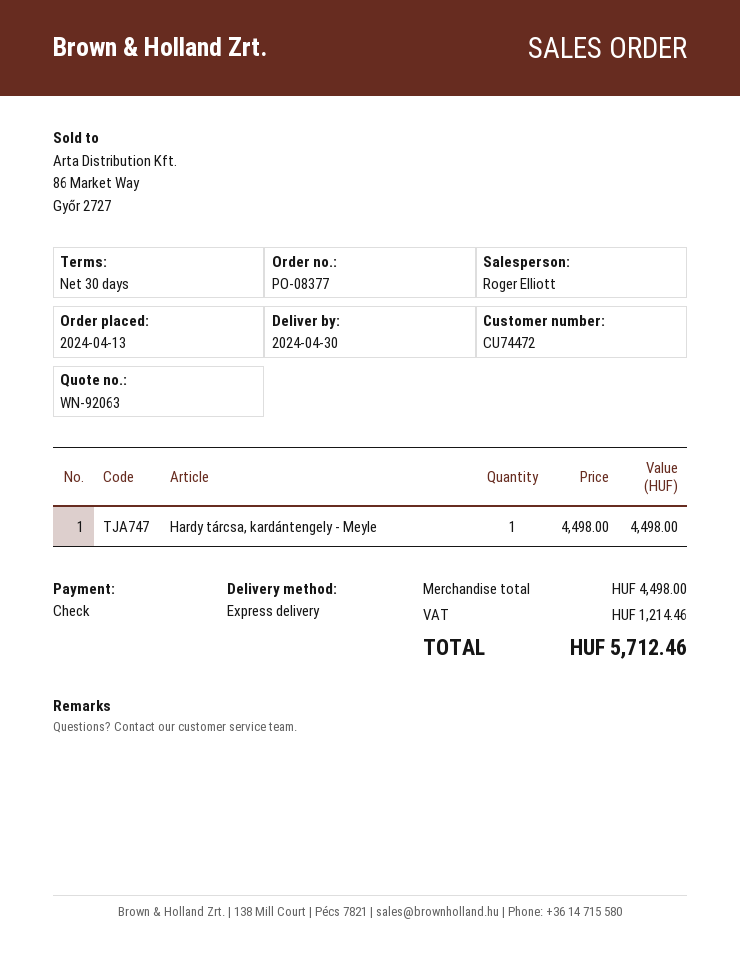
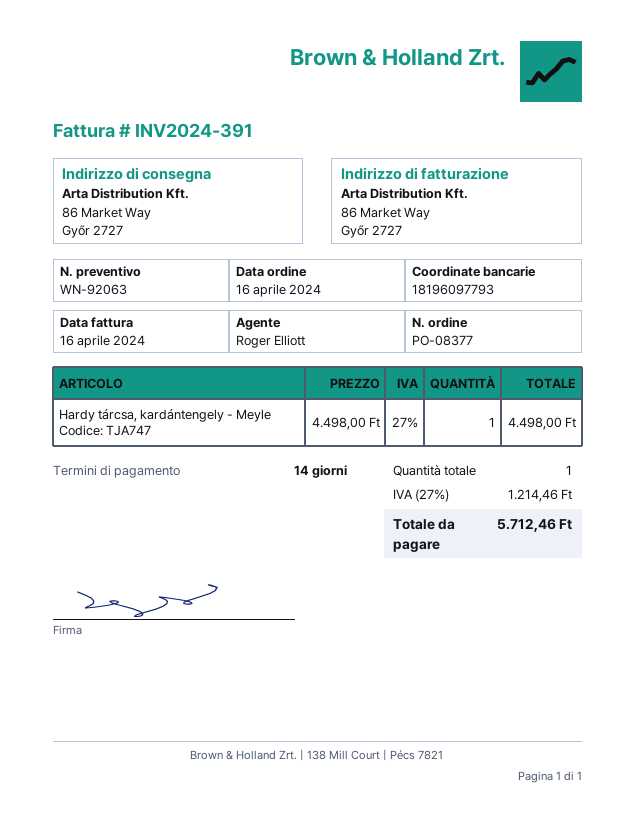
order date: 2024-04-13 -> 2024-04-16
payment terms: 30 days -> 14 days

